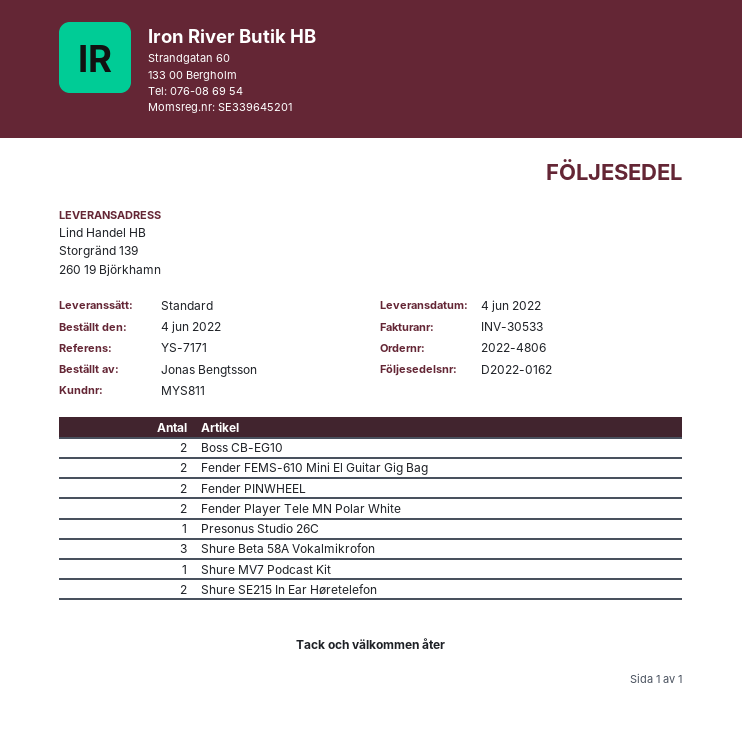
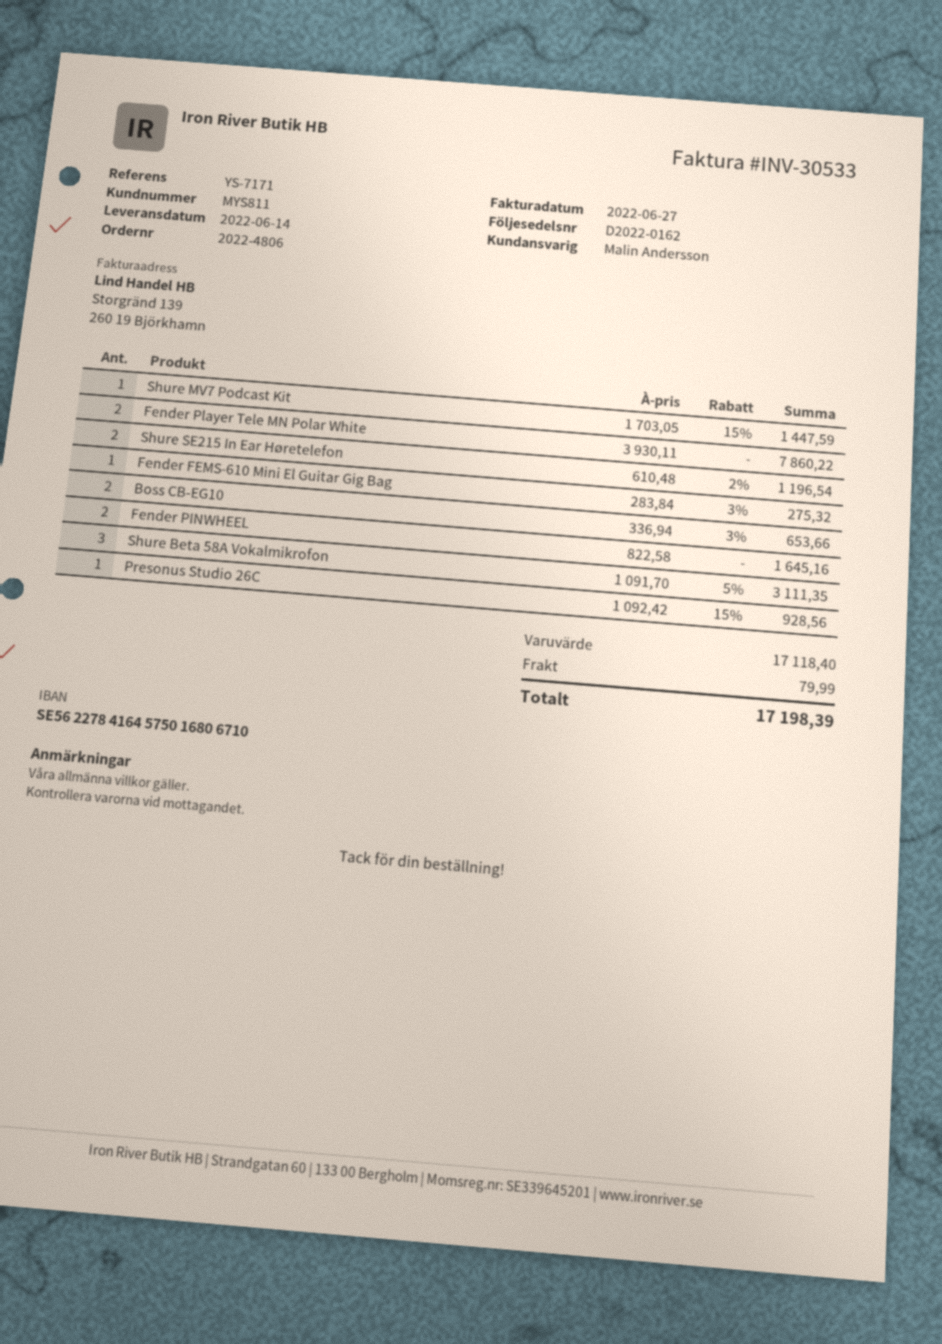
delivery date: 2022-06-04 -> 2022-06-14
Fender FEMS-610 Mini El Guitar Gig Bag: 2 -> 1

